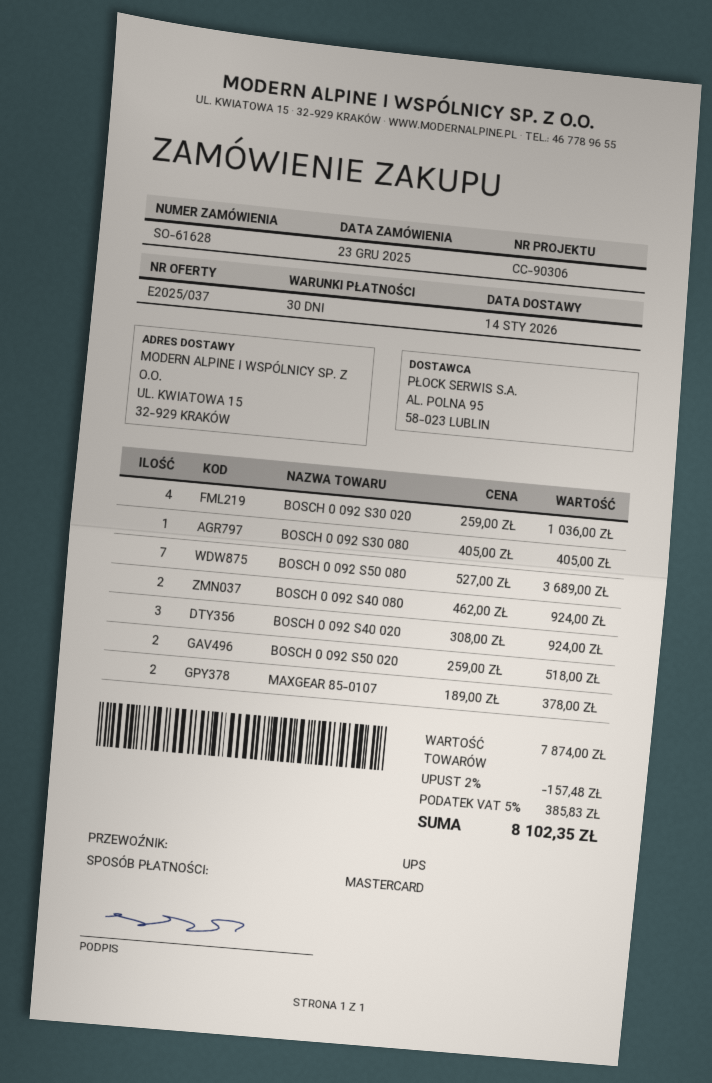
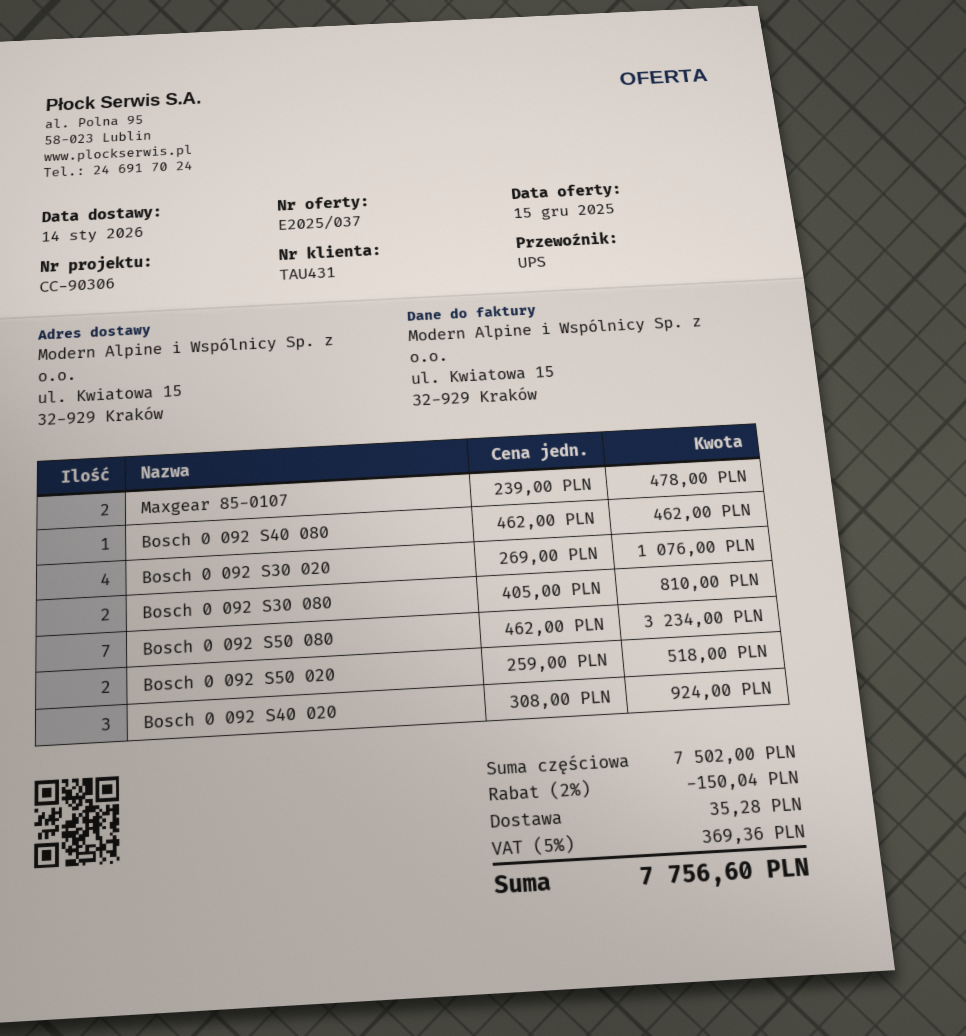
BOSCH 0 092 S30 020: 4 x 259.00 = 1036.00 -> 4 x 269.00 = 1076.00
BOSCH 0 092 S30 080: 1 x 405.00 = 405.00 -> 2 x 405.00 = 810.00
BOSCH 0 092 S50 080: 7 x 527.00 = 3689.00 -> 7 x 462.00 = 3234.00
BOSCH 0 092 S40 080: 2 x 462.00 = 924.00 -> 1 x 462.00 = 462.00
MAXGEAR 85-0107: 2 x 189.00 = 378.00 -> 2 x 239.00 = 478.00
subtotal: 7874.00 -> 7502.00
discount: 2% = 157.48 -> 2% = 150.04
shipping: none -> 35.28
tax: 5% = 385.83 -> 5% = 369.36
total: 8102.35 -> 7756.60

